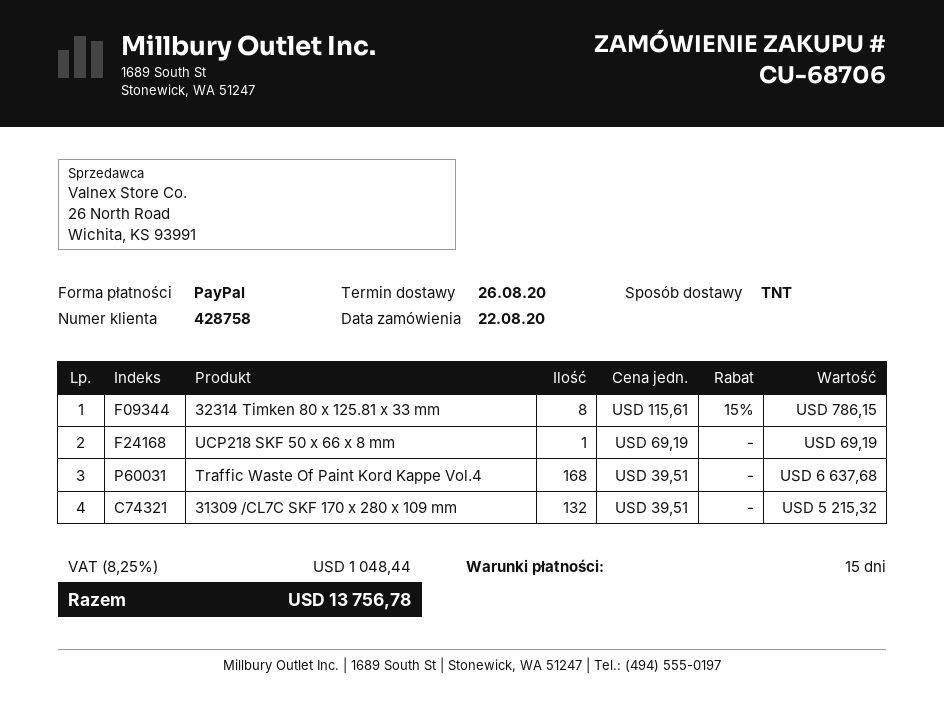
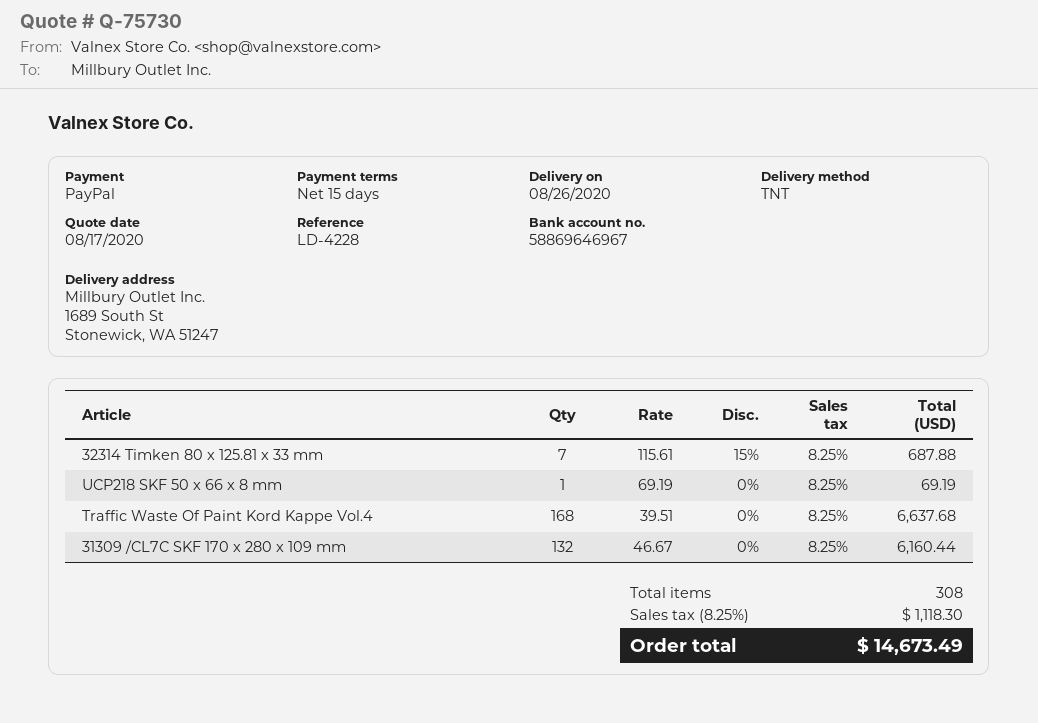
32314 Timken 80 x 125.81 x 33 mm: 8 x 115.61 - 15% = 786.15 -> 7 x 115.61 - 15% = 687.88
31309 /CL7C SKF 170 x 280 x 109 mm: 132 x 39.51 = 5215.32 -> 132 x 46.67 = 6160.44
tax: 8.25% = 1048.44 -> 8.25% = 1118.30
total: 13756.78 -> 14673.49

